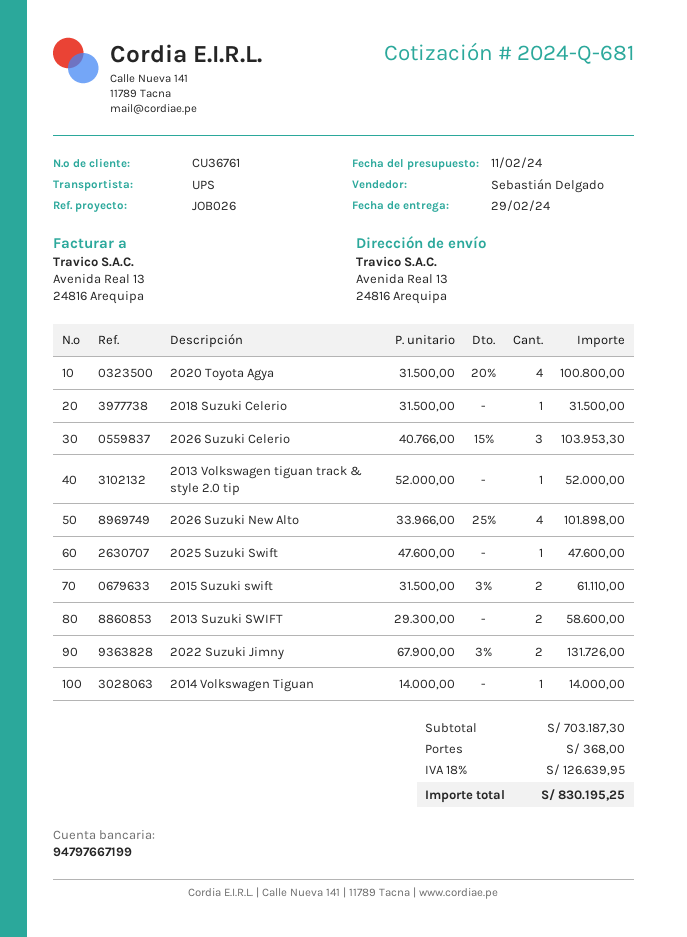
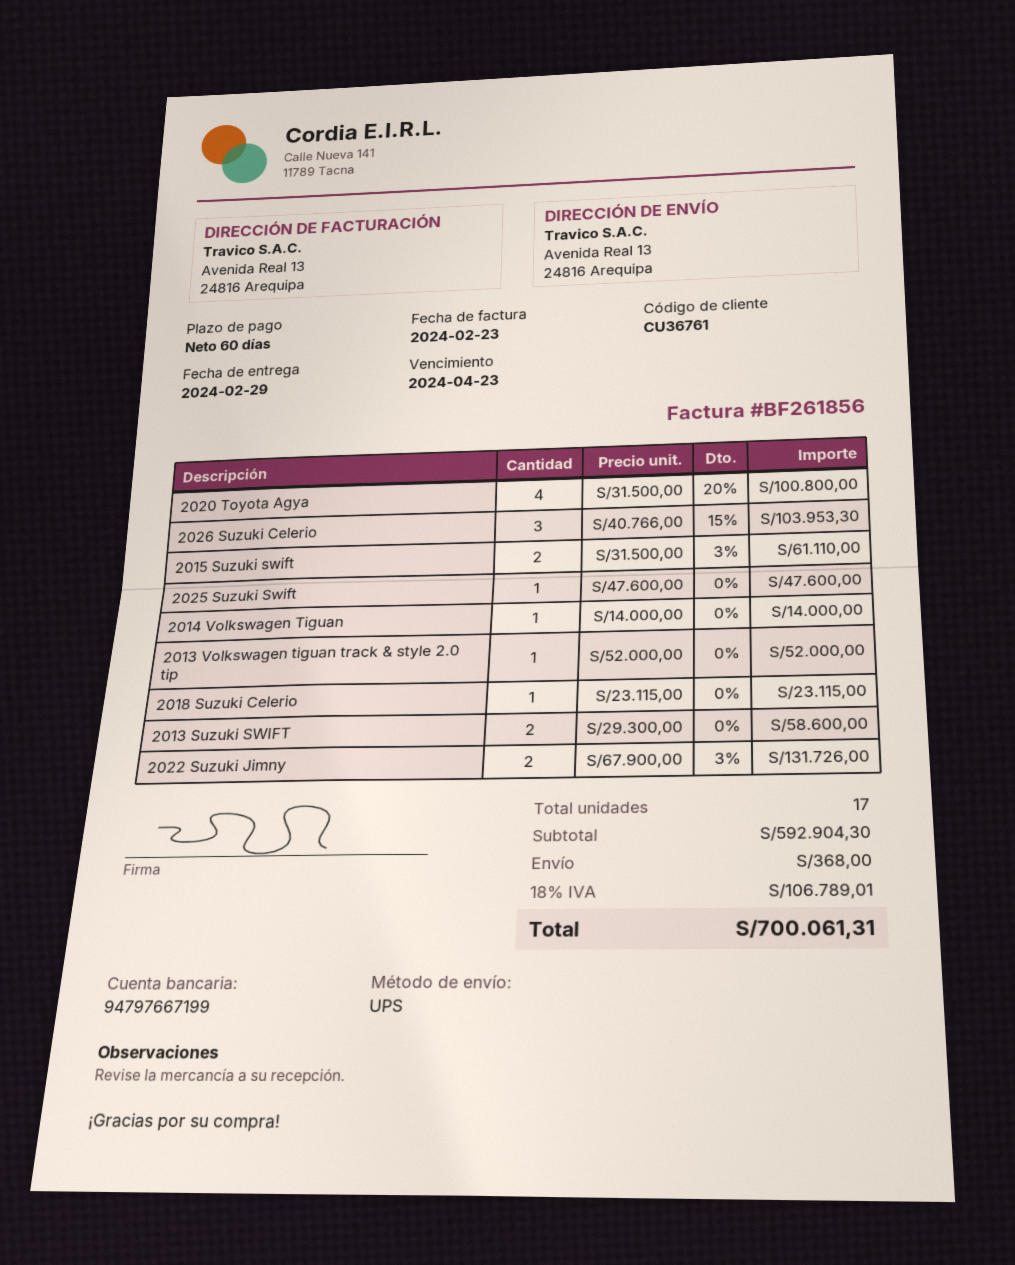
2018 Suzuki Celerio: 1 x 31500.00 = 31500.00 -> 1 x 23115.00 = 23115.00
2026 Suzuki New Alto: 4 x 33966.00 - 25% = 101898.00 -> none
subtotal: 703187.30 -> 592904.30
tax: 18% = 126639.95 -> 18% = 106789.01
total: 830195.25 -> 700061.31

